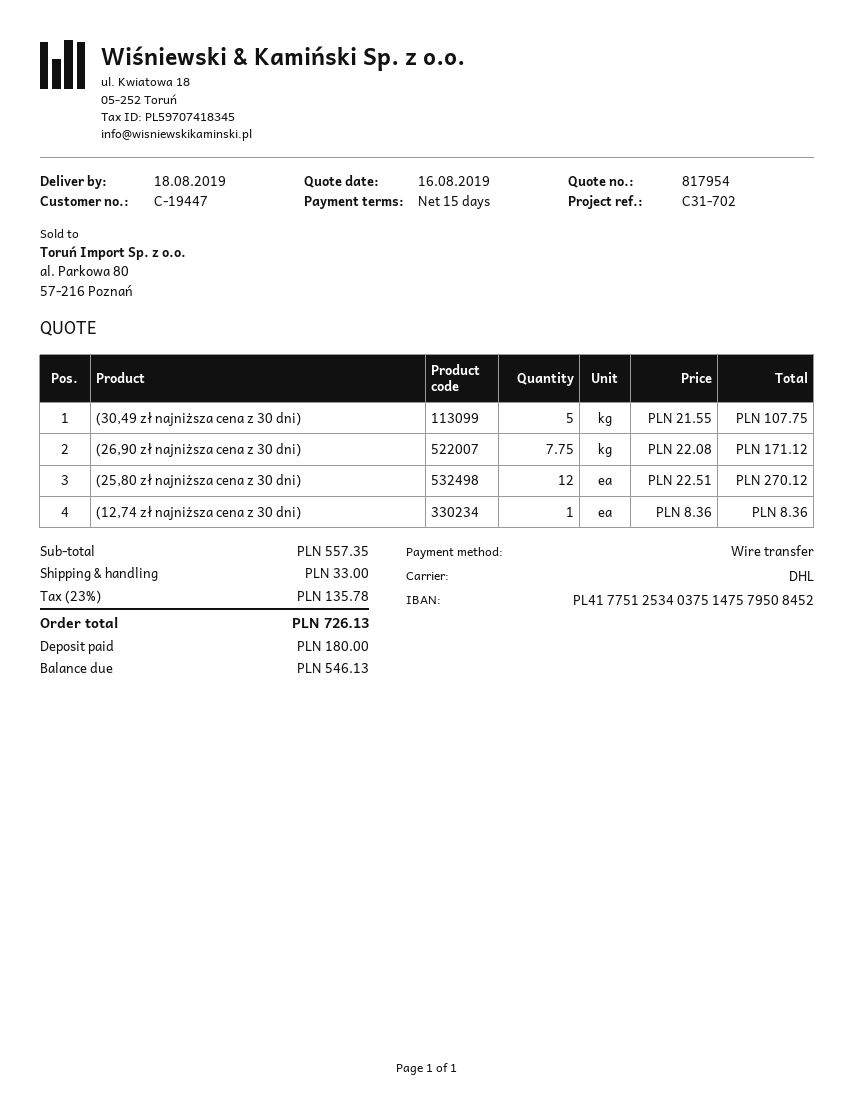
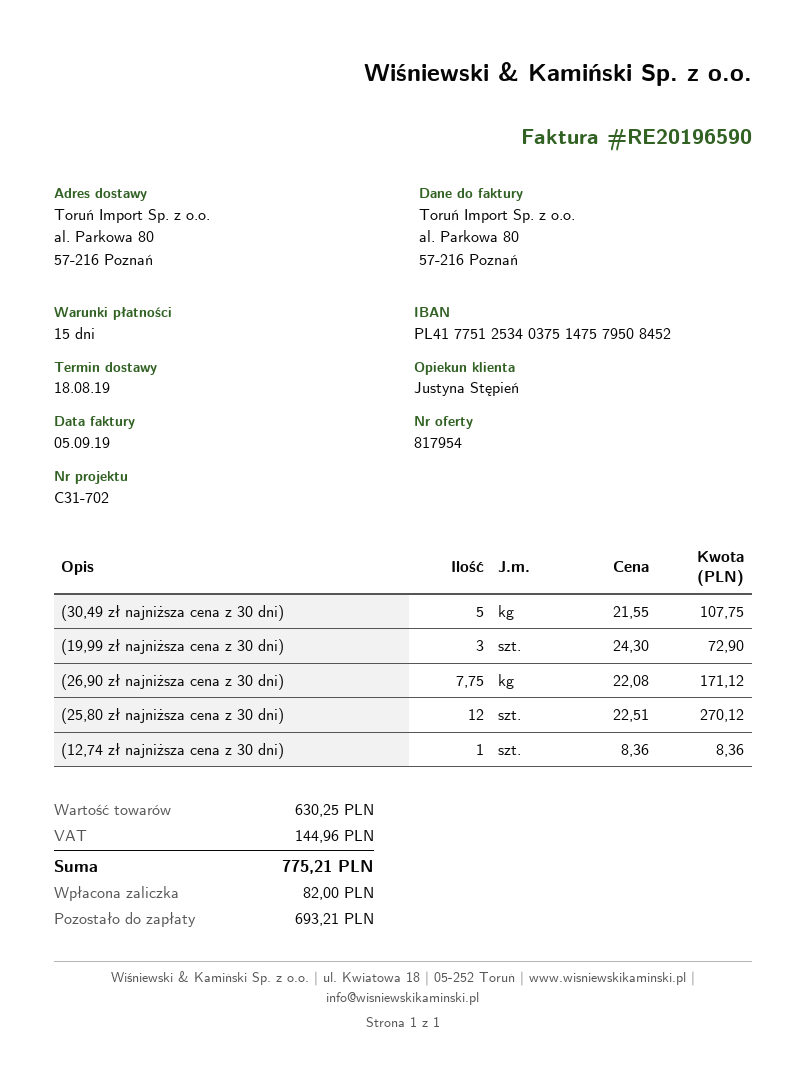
(19,99 zł najniższa cena z 30 dni): none -> 3 x 24.30 = 72.90
subtotal: 557.35 -> 630.25
shipping: 33.00 -> none
tax: 135.78 -> 144.96
total: 726.13 -> 775.21
deposit: 180.00 -> 82.00
balance: 546.13 -> 693.21

